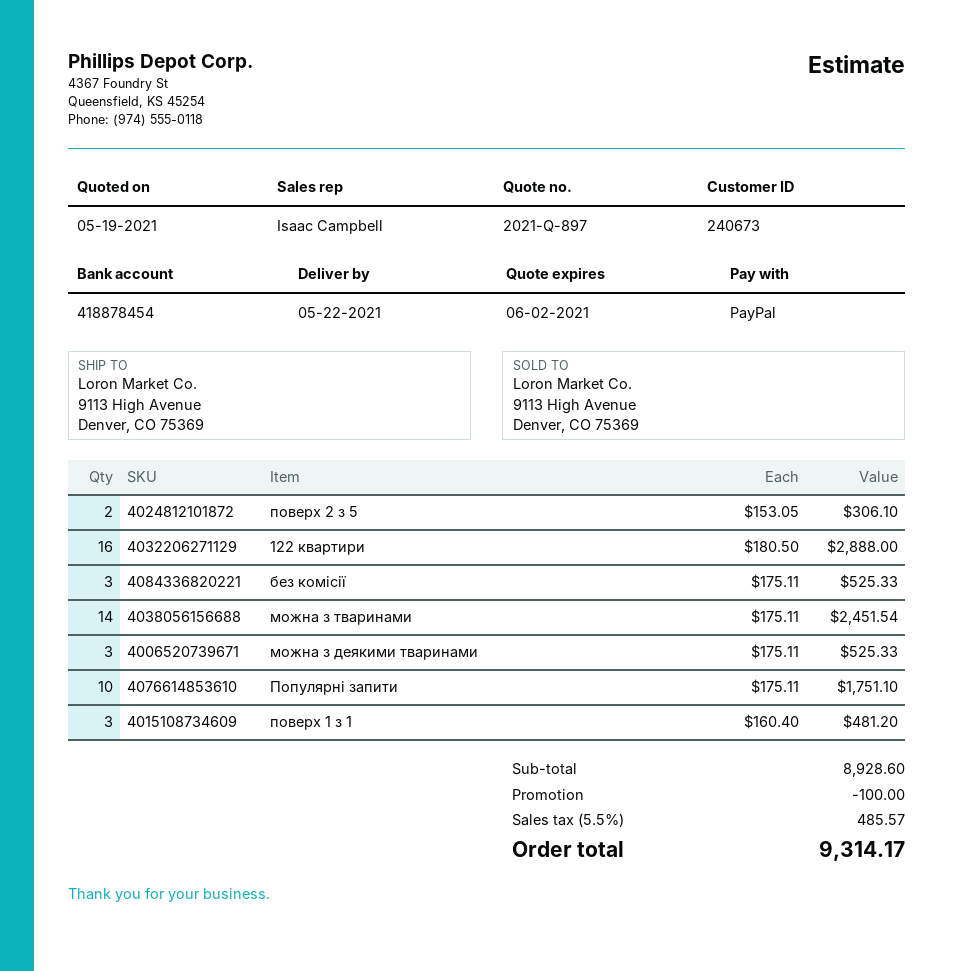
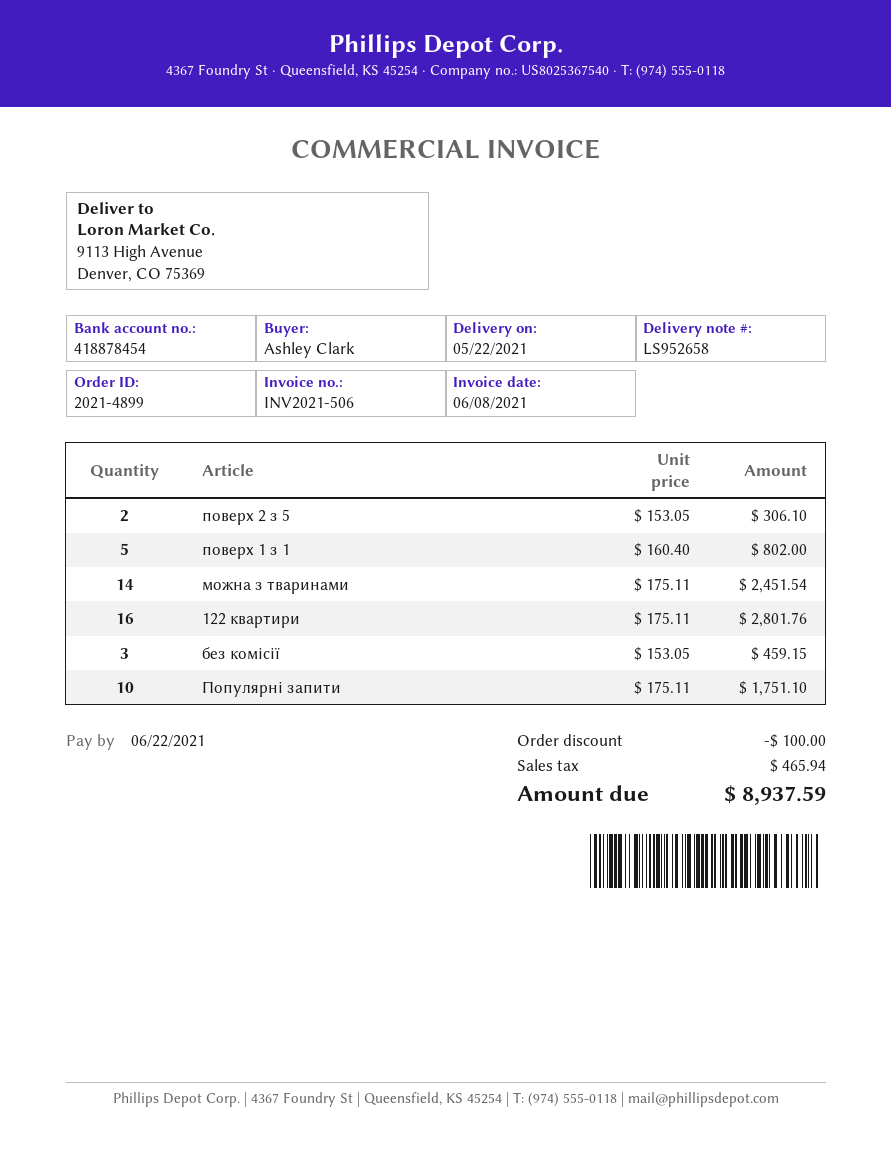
122 квартири: 16 x 180.50 = 2888.00 -> 16 x 175.11 = 2801.76
без комісії: 3 x 175.11 = 525.33 -> 3 x 153.05 = 459.15
можна з деякими тваринами: 3 x 175.11 = 525.33 -> none
поверх 1 з 1: 3 x 160.40 = 481.20 -> 5 x 160.40 = 802.00
tax: 485.57 -> 465.94
total: 9314.17 -> 8937.59

